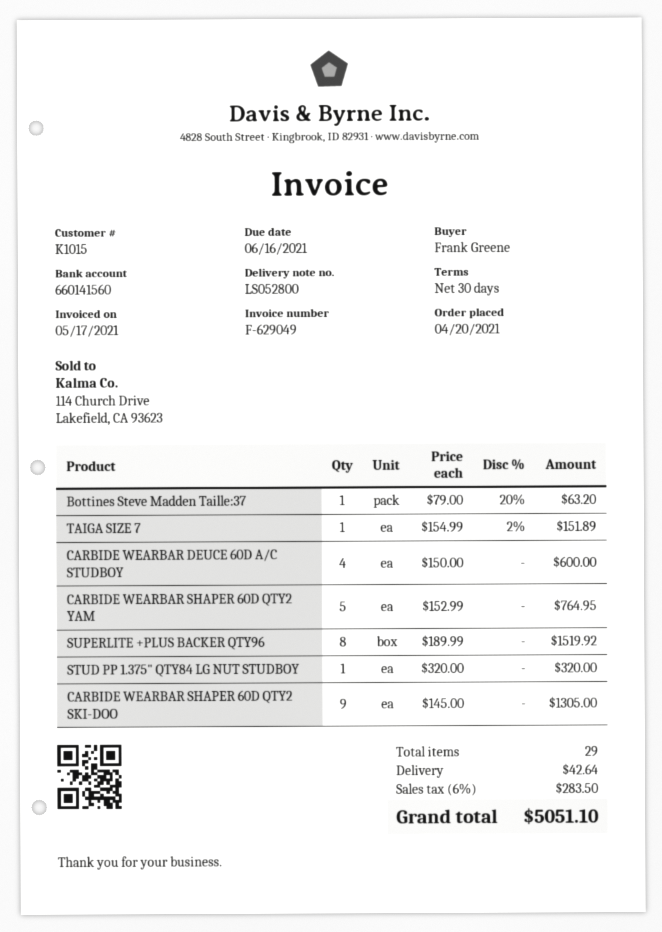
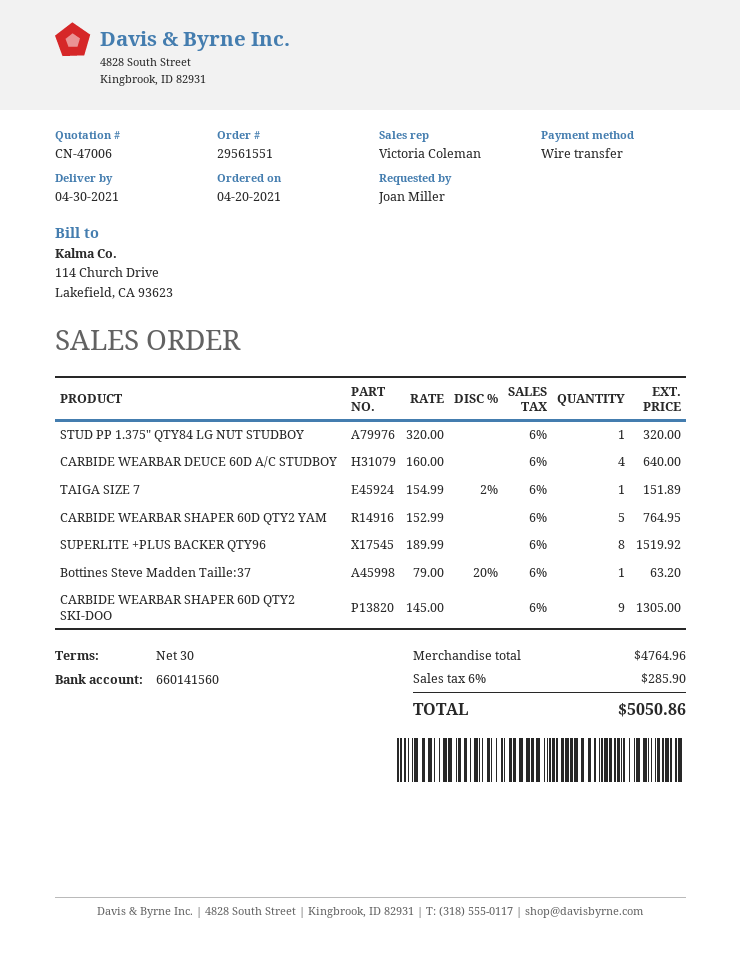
ordered by: Frank Greene -> Joan Miller
CARBIDE WEARBAR DEUCE 60D A/C STUDBOY: 4 x 150.00 = 600.00 -> 4 x 160.00 = 640.00
shipping: 42.64 -> none
tax: 6% = 283.50 -> 6% = 285.90
total: 5051.10 -> 5050.86

